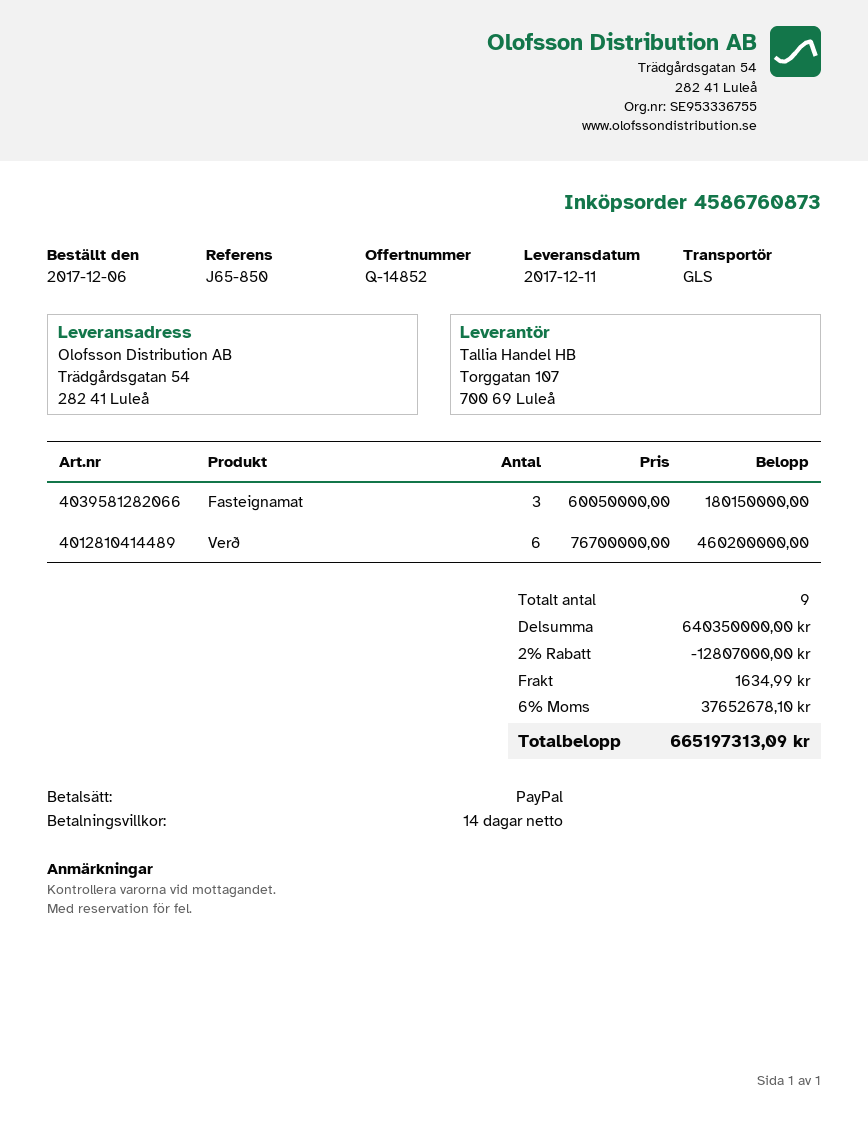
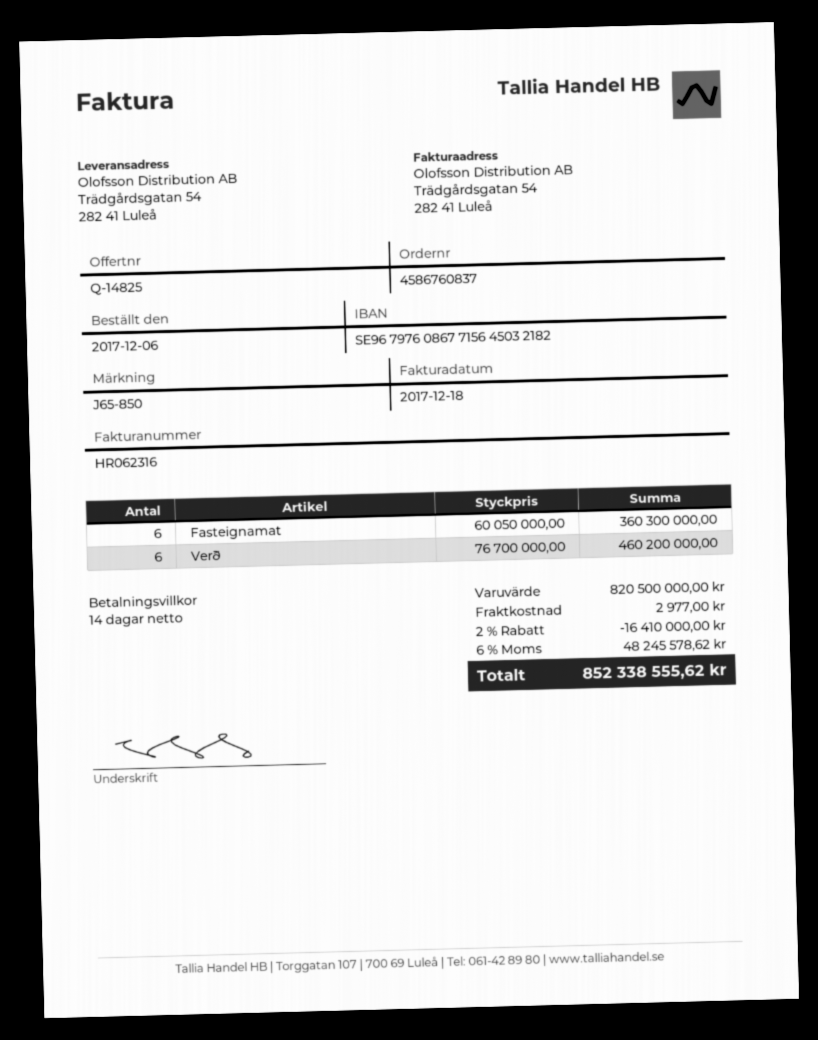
quote number: Q-14852 -> Q-14825
order number: 4586760873 -> 4586760837
Fasteignamat: 3 x 60050000.00 = 180150000.00 -> 6 x 60050000.00 = 360300000.00
subtotal: 640350000.00 -> 820500000.00
discount: 2% = 12807000.00 -> 2% = 16410000.00
shipping: 1634.99 -> 2977.00
tax: 6% = 37652678.10 -> 6% = 48245578.62
total: 665197313.09 -> 852338555.62

